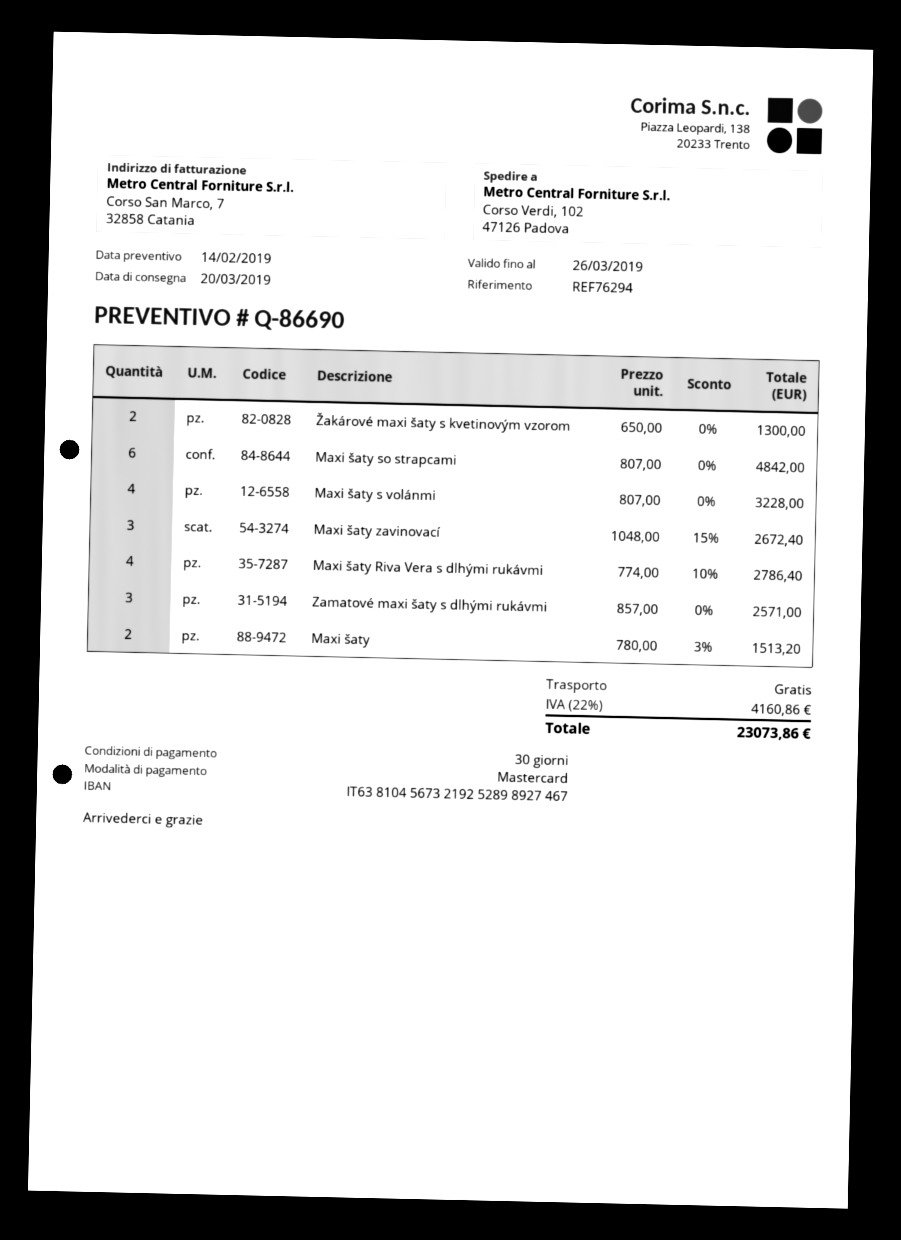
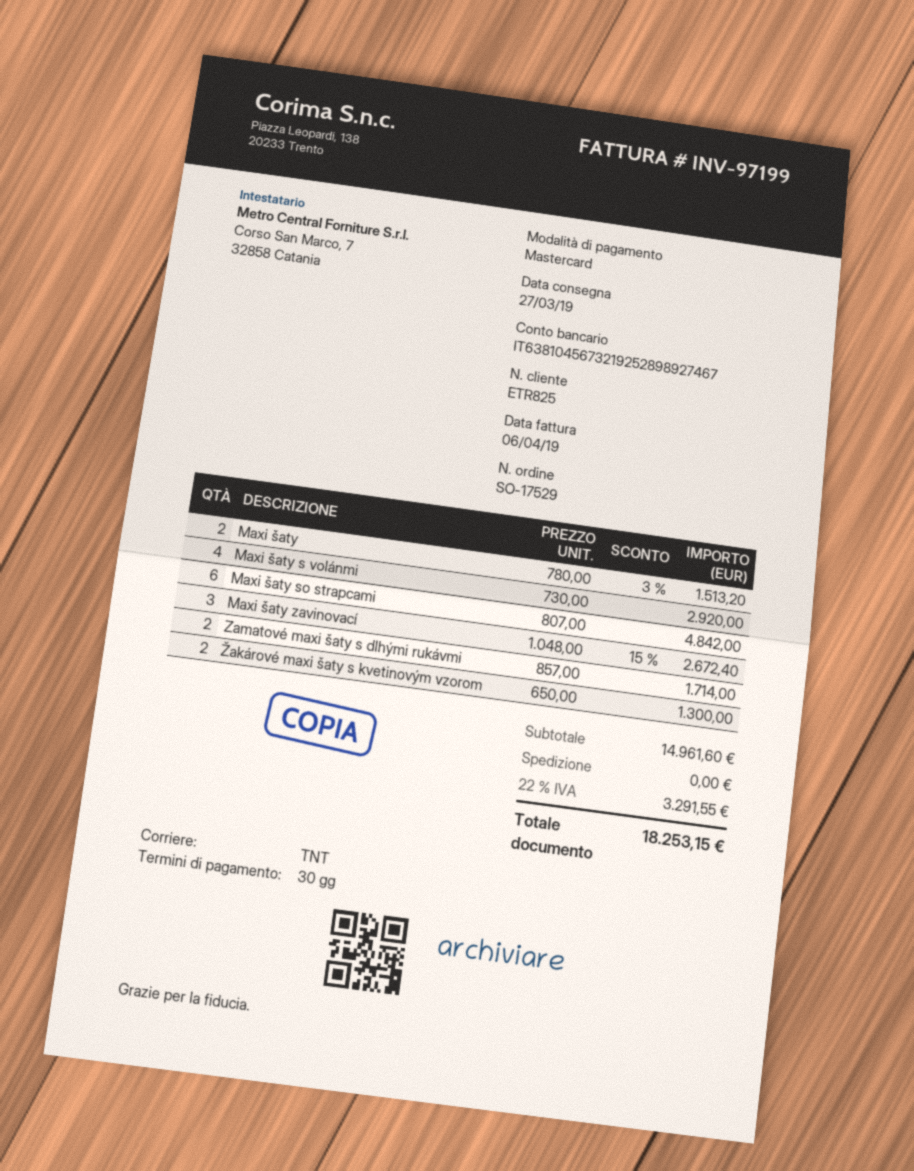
delivery date: 2019-03-20 -> 2019-03-27
Maxi šaty s volánmi: 4 x 807.00 = 3228.00 -> 4 x 730.00 = 2920.00
Maxi šaty Riva Vera s dlhými rukávmi: 4 x 774.00 - 10% = 2786.40 -> none
Zamatové maxi šaty s dlhými rukávmi: 3 x 857.00 = 2571.00 -> 2 x 857.00 = 1714.00
tax: 22% = 4160.86 -> 22% = 3291.55
total: 23073.86 -> 18253.15

